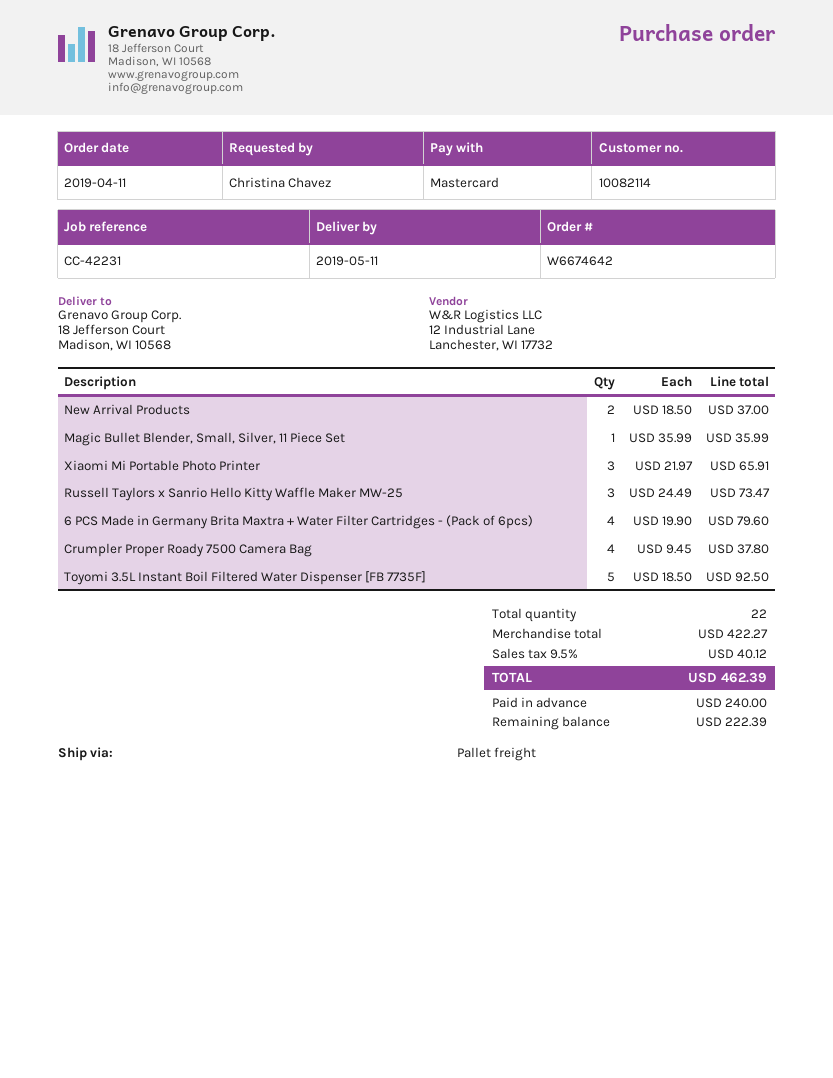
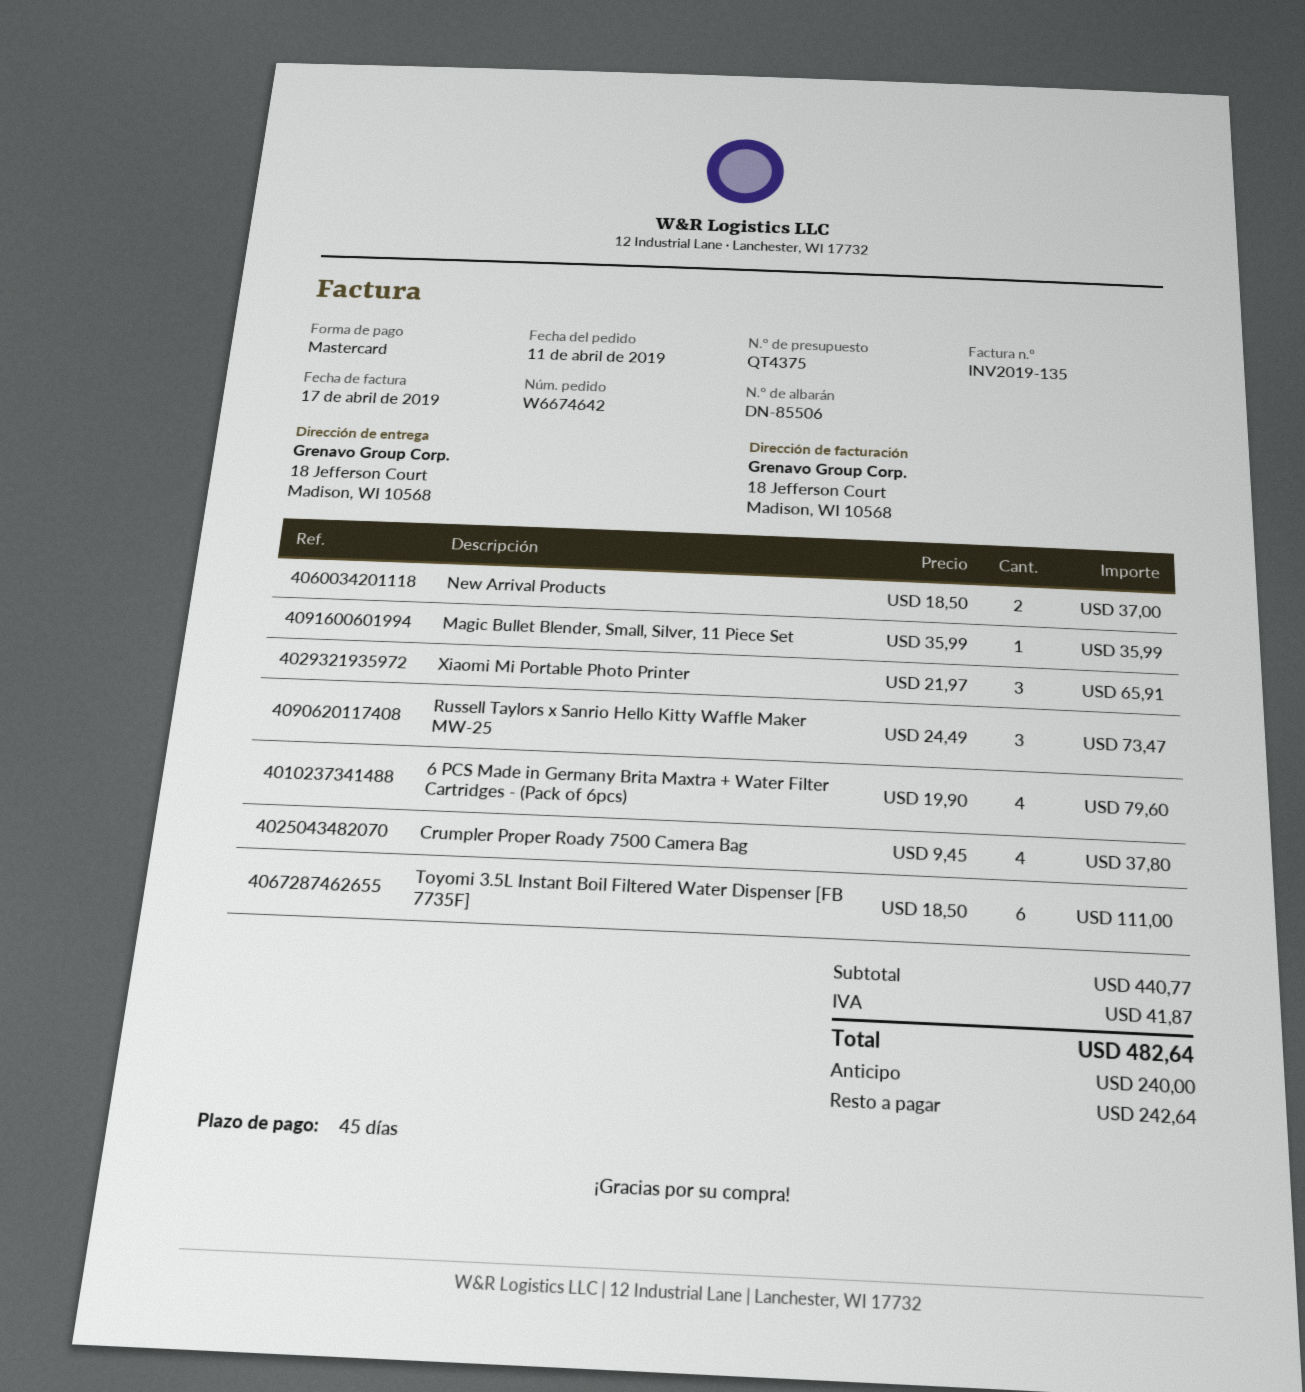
Toyomi 3.5L Instant Boil Filtered Water Dispenser [FB 7735F]: 5 x 18.50 = 92.50 -> 6 x 18.50 = 111.00
subtotal: 422.27 -> 440.77
tax: 40.12 -> 41.87
total: 462.39 -> 482.64
balance: 222.39 -> 242.64

